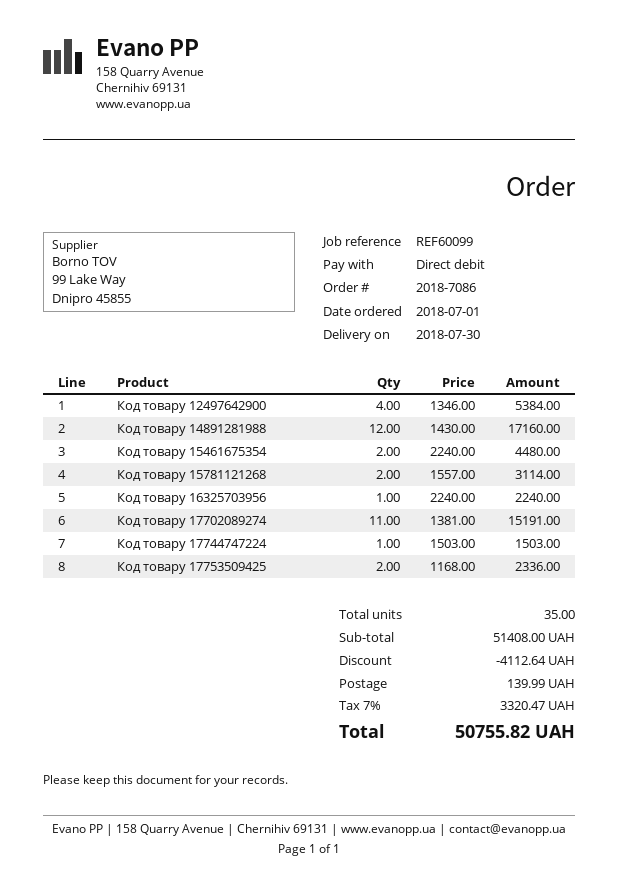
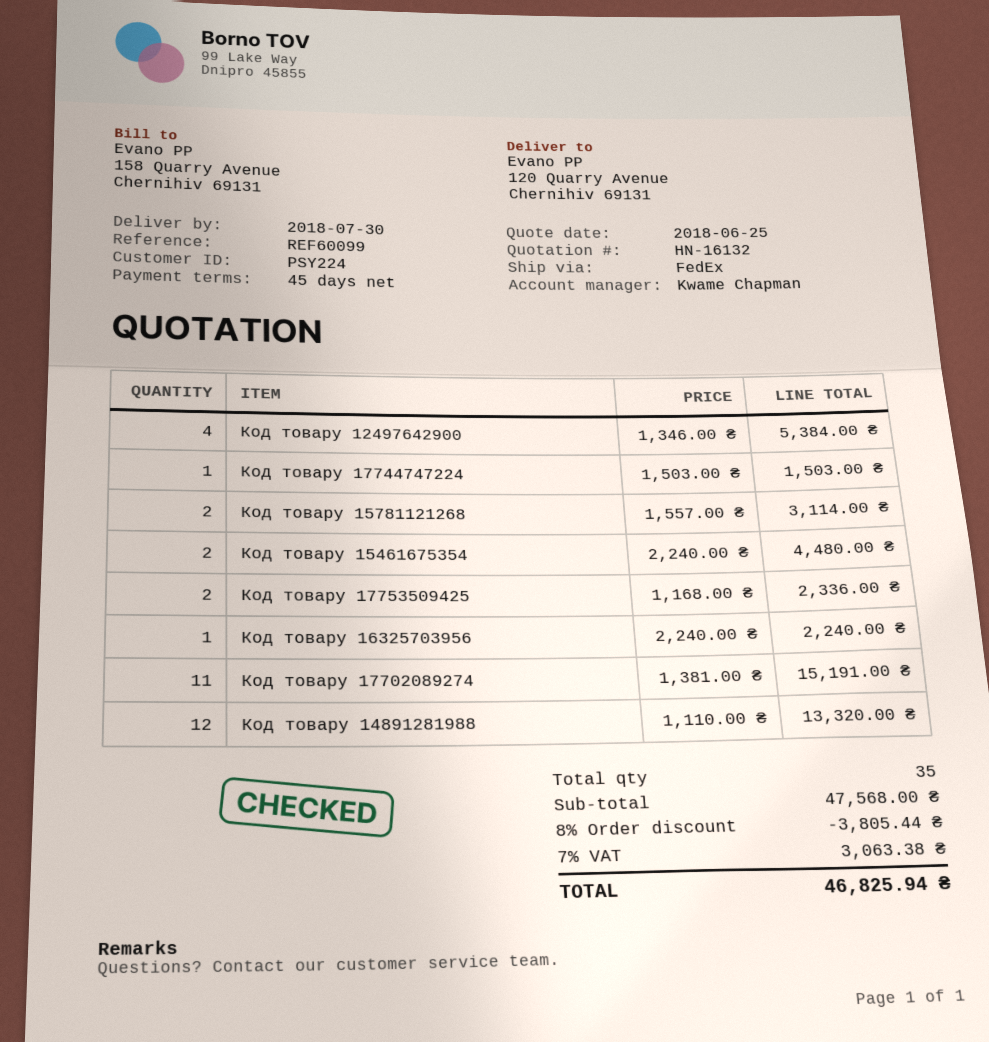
Код товару 14891281988: 12 x 1430.00 = 17160.00 -> 12 x 1110.00 = 13320.00
subtotal: 51408.00 -> 47568.00
discount: 4112.64 -> 3805.44
shipping: 139.99 -> none
tax: 7% = 3320.47 -> 7% = 3063.38
total: 50755.82 -> 46825.94

